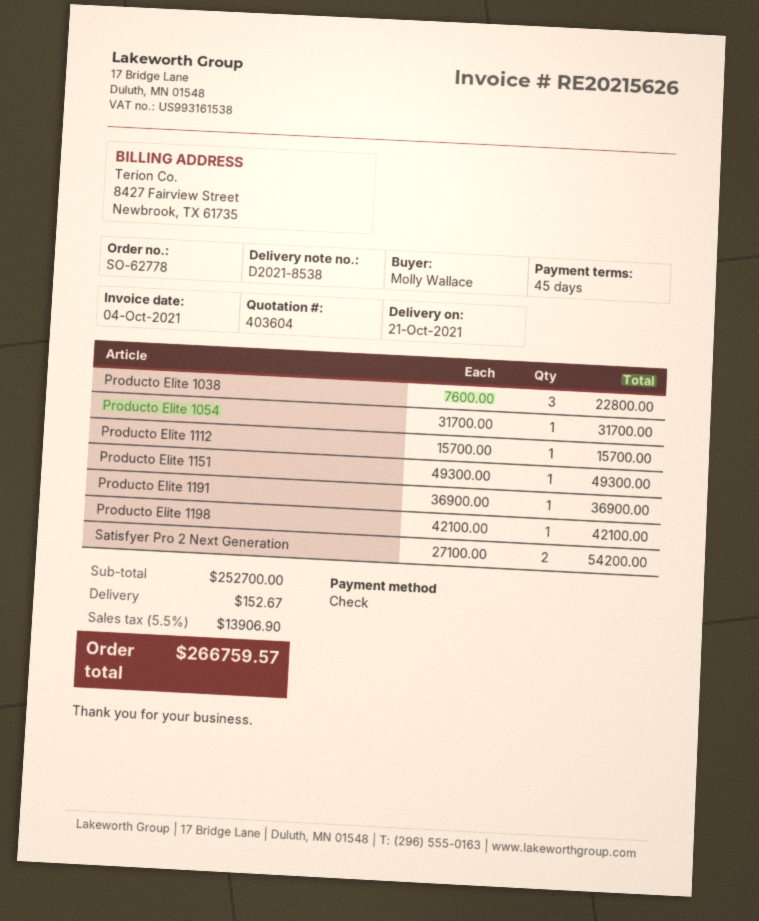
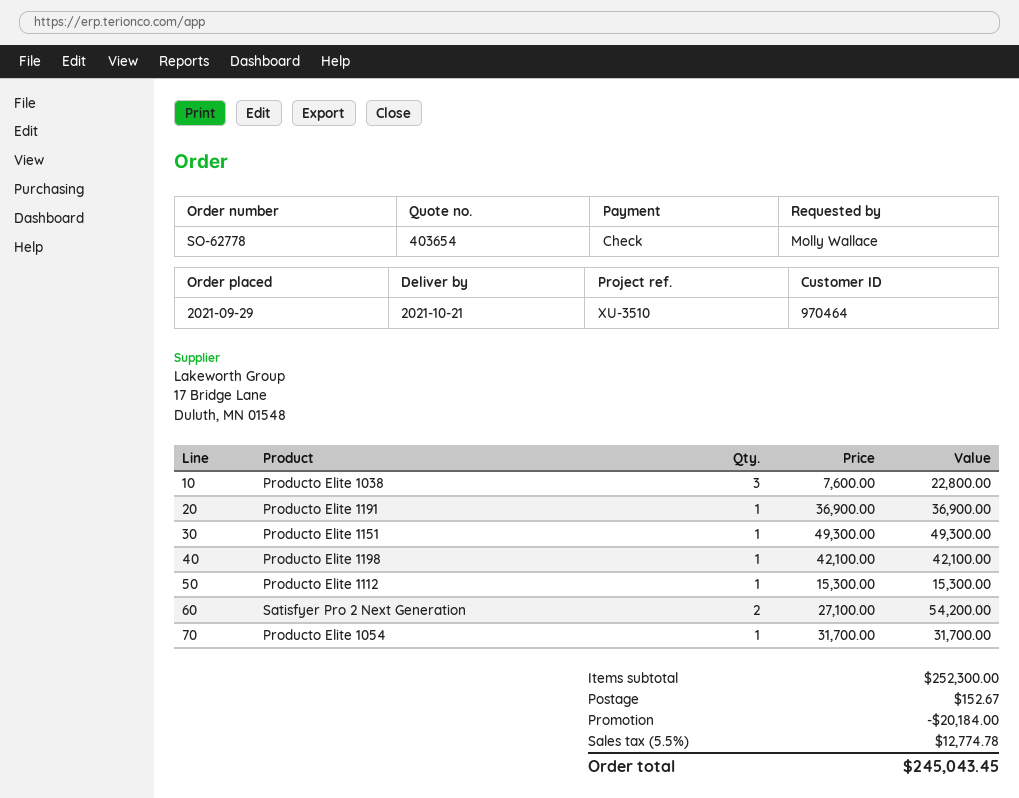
quote number: 403604 -> 403654
Producto Elite 1112: 1 x 15700.00 = 15700.00 -> 1 x 15300.00 = 15300.00
subtotal: 252700.00 -> 252300.00
discount: none -> 20184.00
tax: 5.5% = 13906.90 -> 5.5% = 12774.78
total: 266759.57 -> 245043.45

